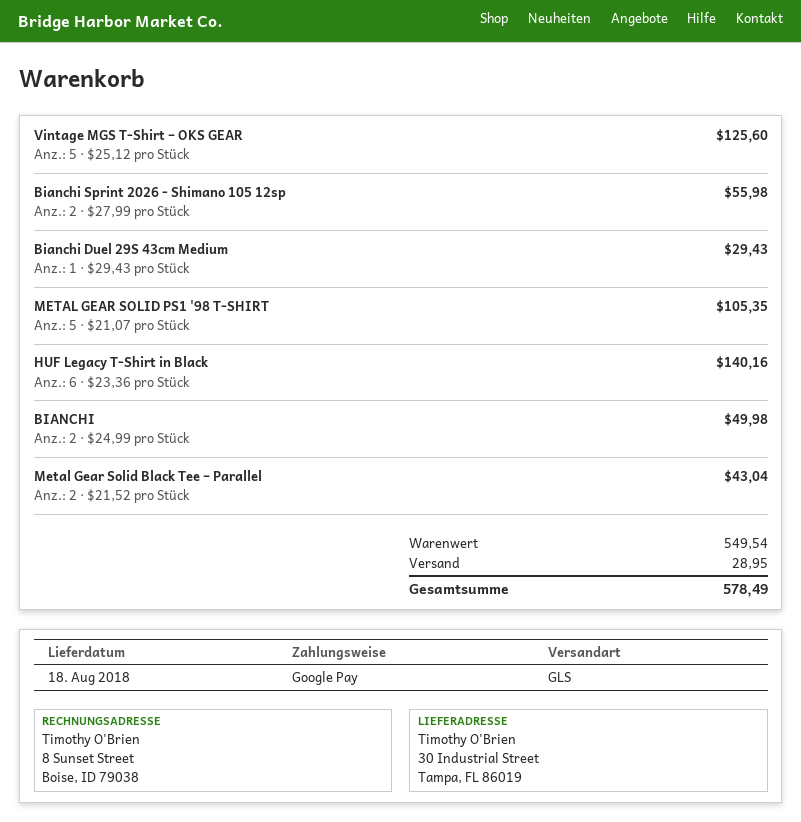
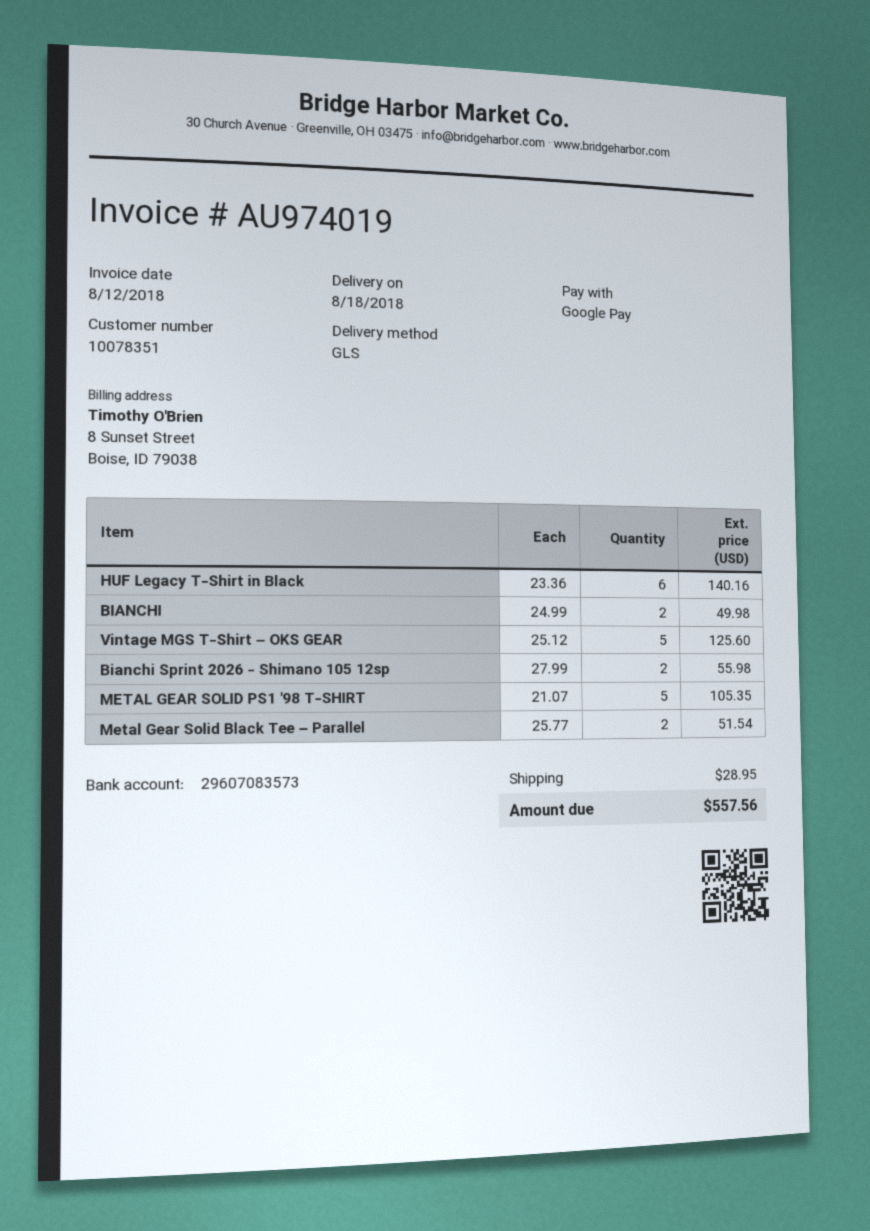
Bianchi Duel 29S 43cm Medium: 1 x 29.43 = 29.43 -> none
Metal Gear Solid Black Tee – Parallel: 2 x 21.52 = 43.04 -> 2 x 25.77 = 51.54
total: 578.49 -> 557.56

